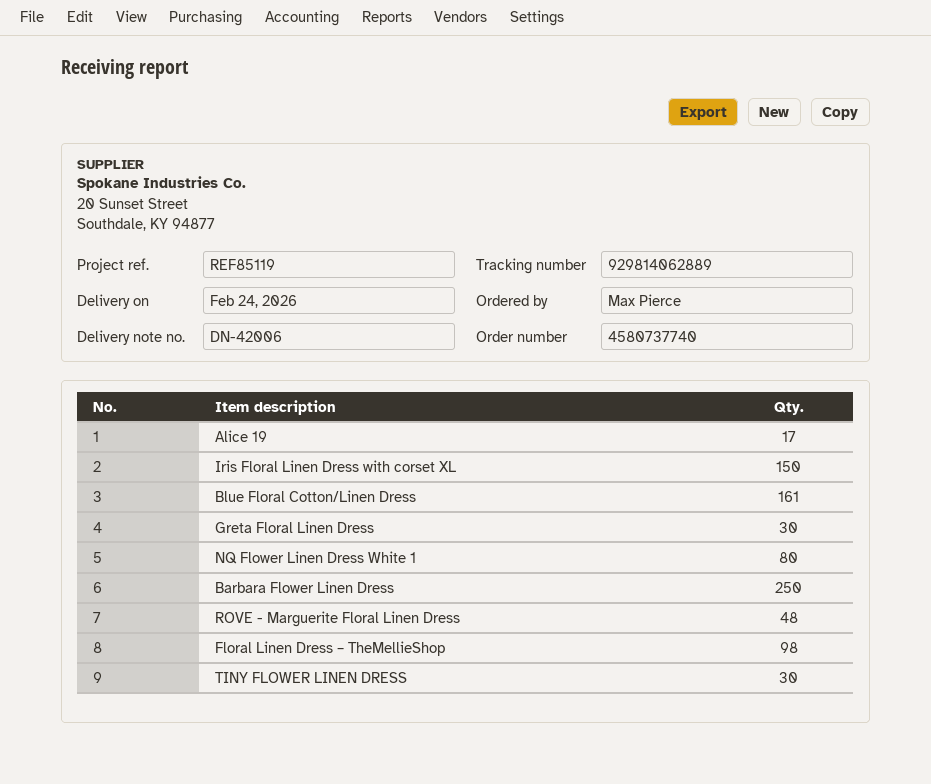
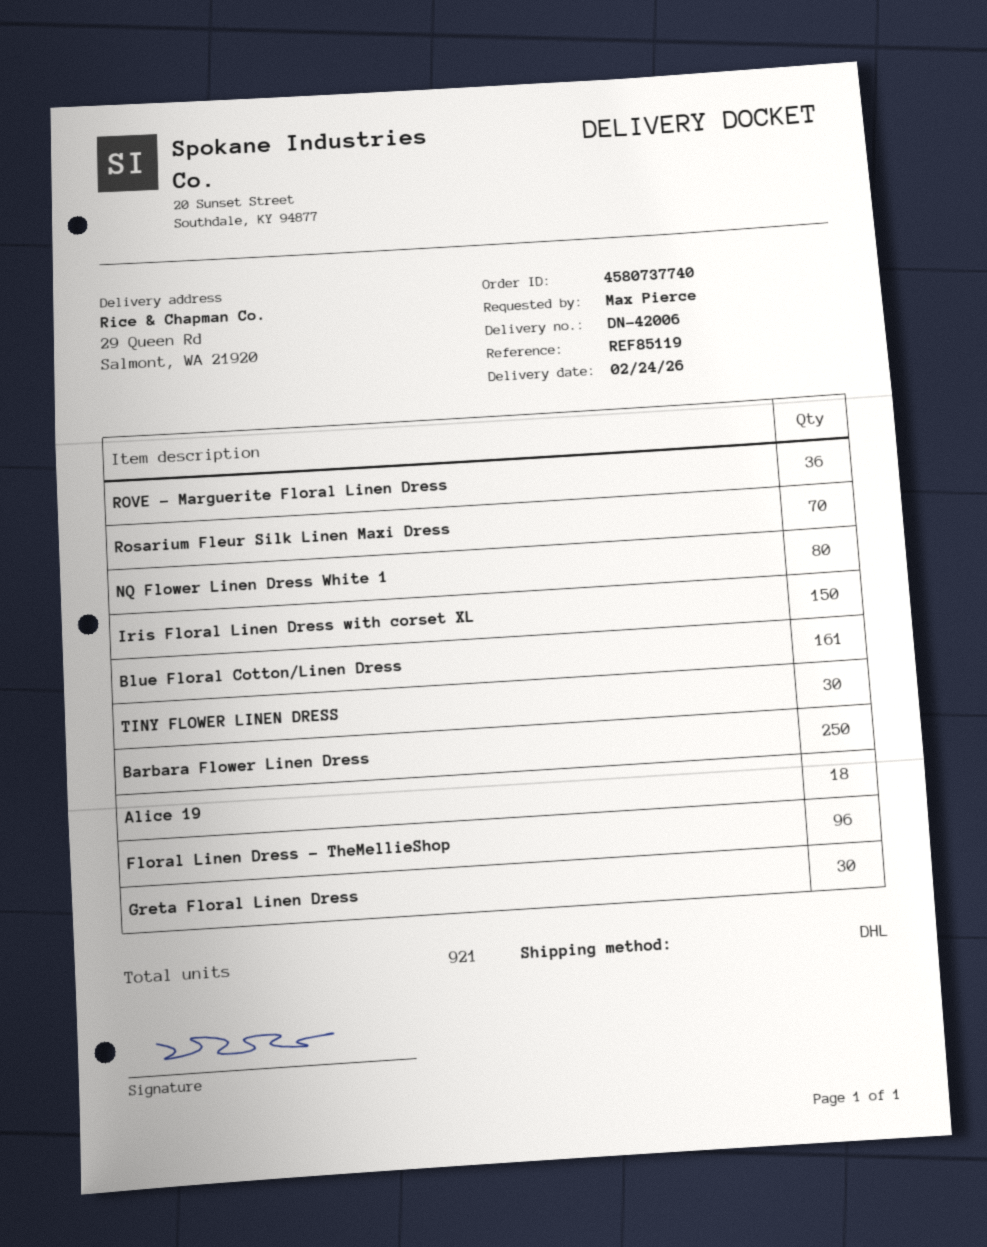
Alice 19: 17 -> 18
ROVE - Marguerite Floral Linen Dress: 48 -> 36
Floral Linen Dress – TheMellieShop: 98 -> 96
Rosarium Fleur Silk Linen Maxi Dress: none -> 70

